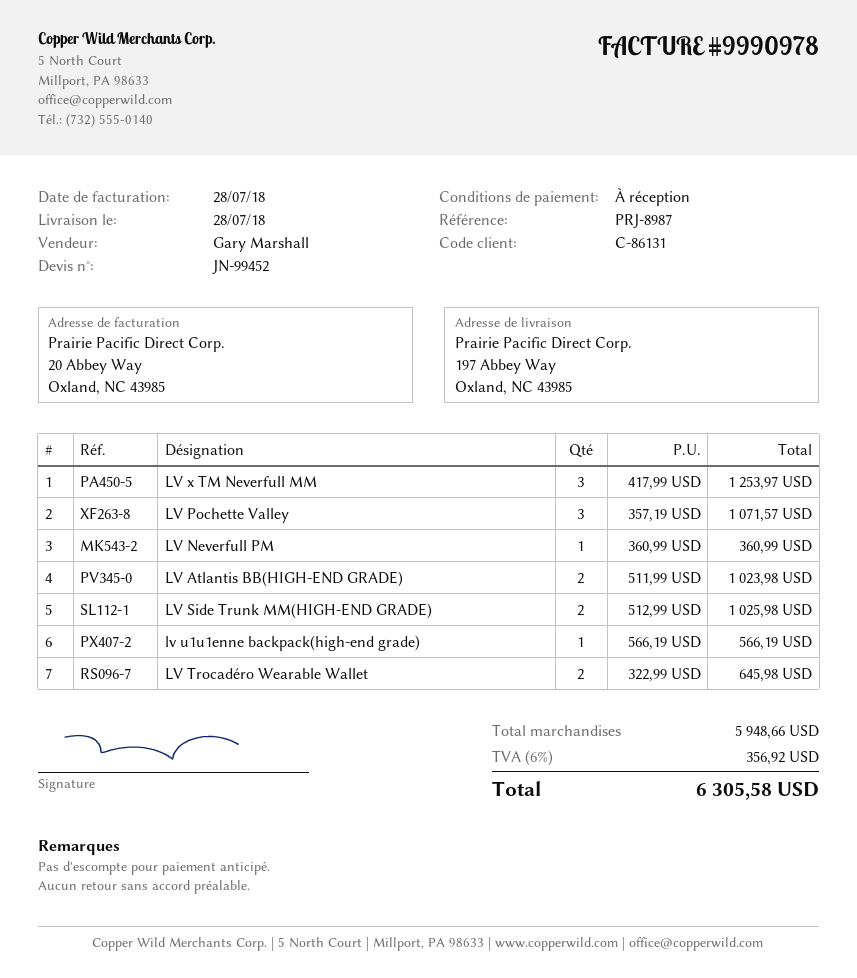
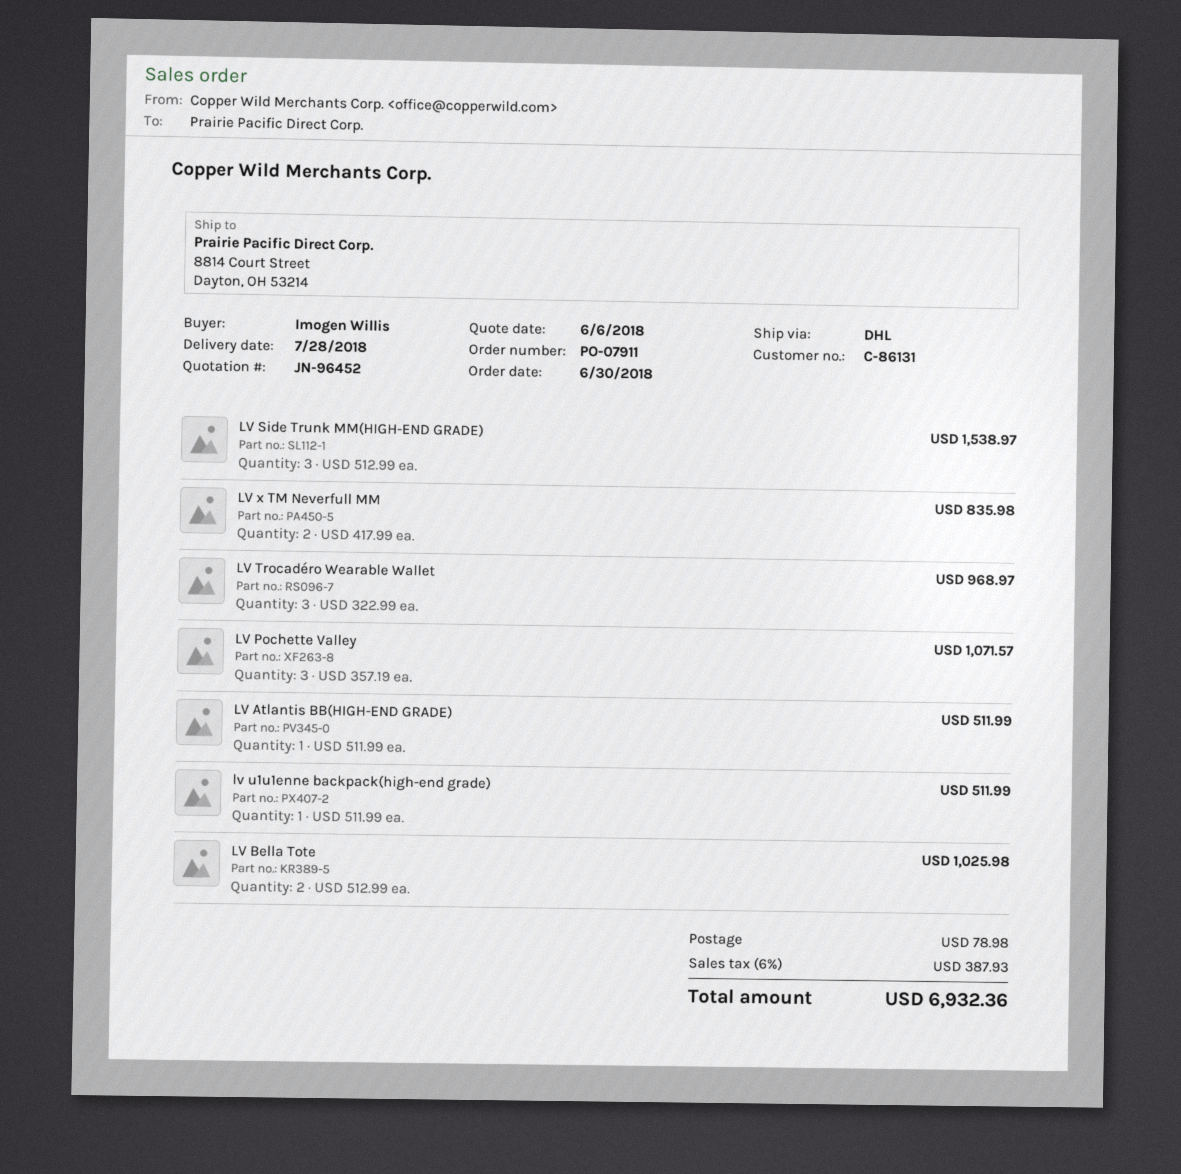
quote number: JN-99452 -> JN-96452
ship to: 197 Abbey Way, Oxland, NC 43985 -> 8814 Court Street, Dayton, OH 53214
LV x TM Neverfull MM: 3 x 417.99 = 1253.97 -> 2 x 417.99 = 835.98
LV Neverfull PM: 1 x 360.99 = 360.99 -> none
LV Atlantis BB(HIGH-END GRADE): 2 x 511.99 = 1023.98 -> 1 x 511.99 = 511.99
LV Side Trunk MM(HIGH-END GRADE): 2 x 512.99 = 1025.98 -> 3 x 512.99 = 1538.97
lv u1u1enne backpack(high-end grade): 1 x 566.19 = 566.19 -> 1 x 511.99 = 511.99
LV Trocadéro Wearable Wallet: 2 x 322.99 = 645.98 -> 3 x 322.99 = 968.97
LV Bella Tote: none -> 2 x 512.99 = 1025.98
shipping: none -> 78.98
tax: 6% = 356.92 -> 6% = 387.93
total: 6305.58 -> 6932.36

